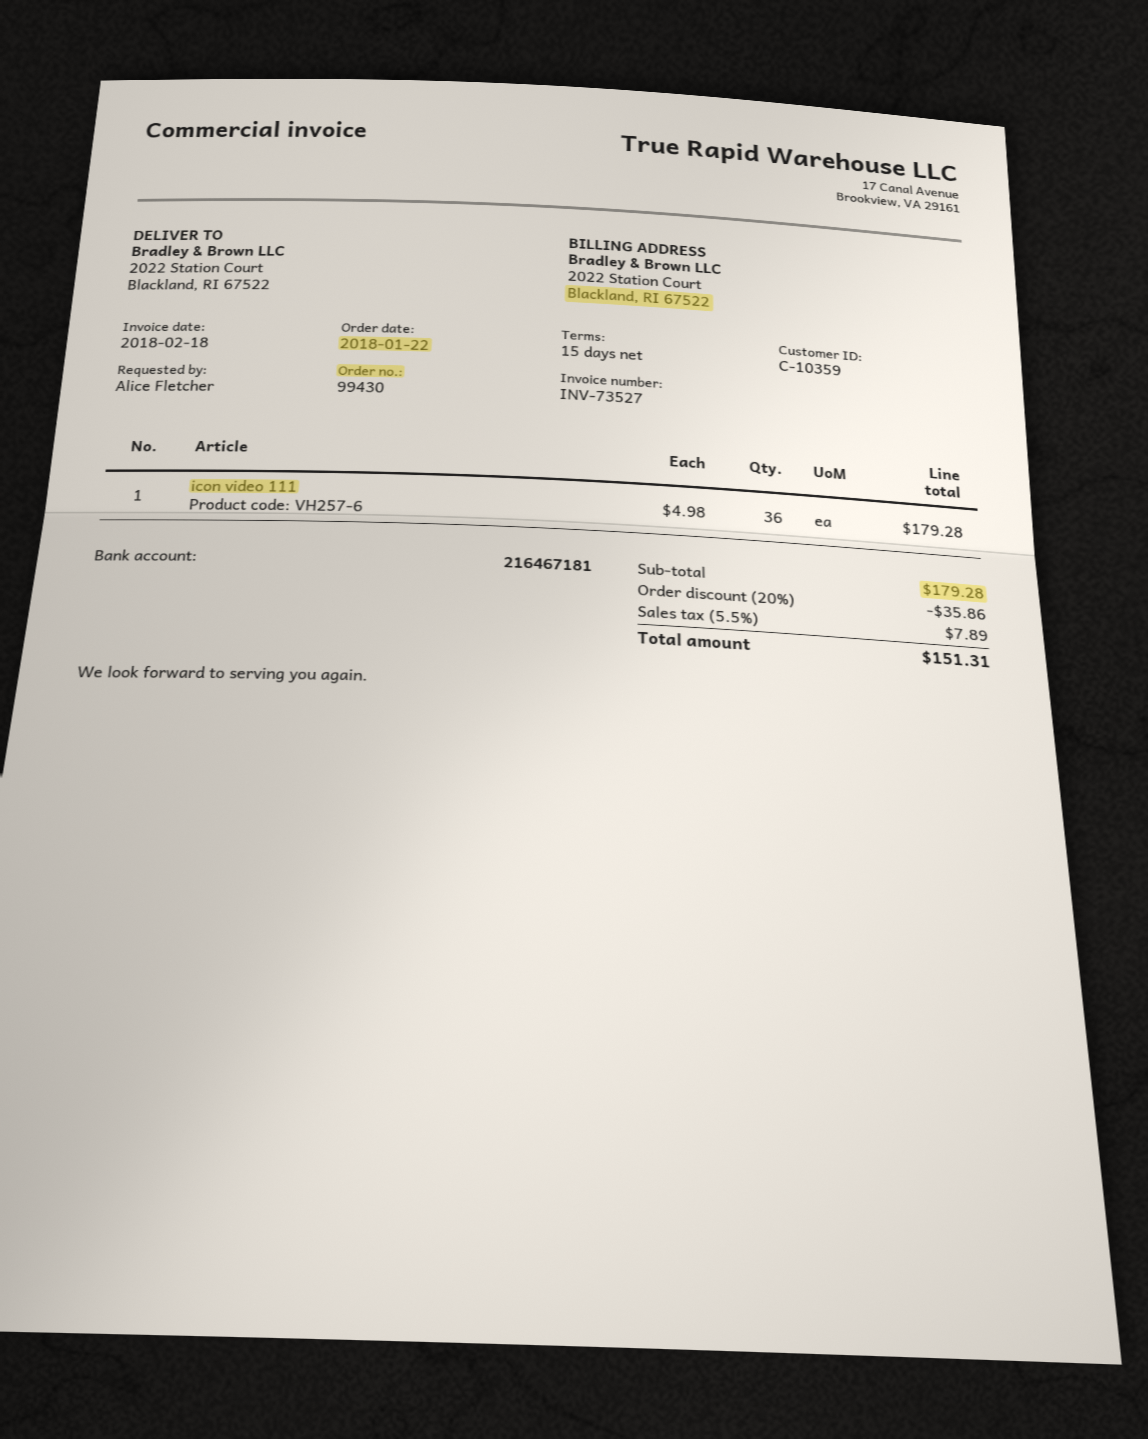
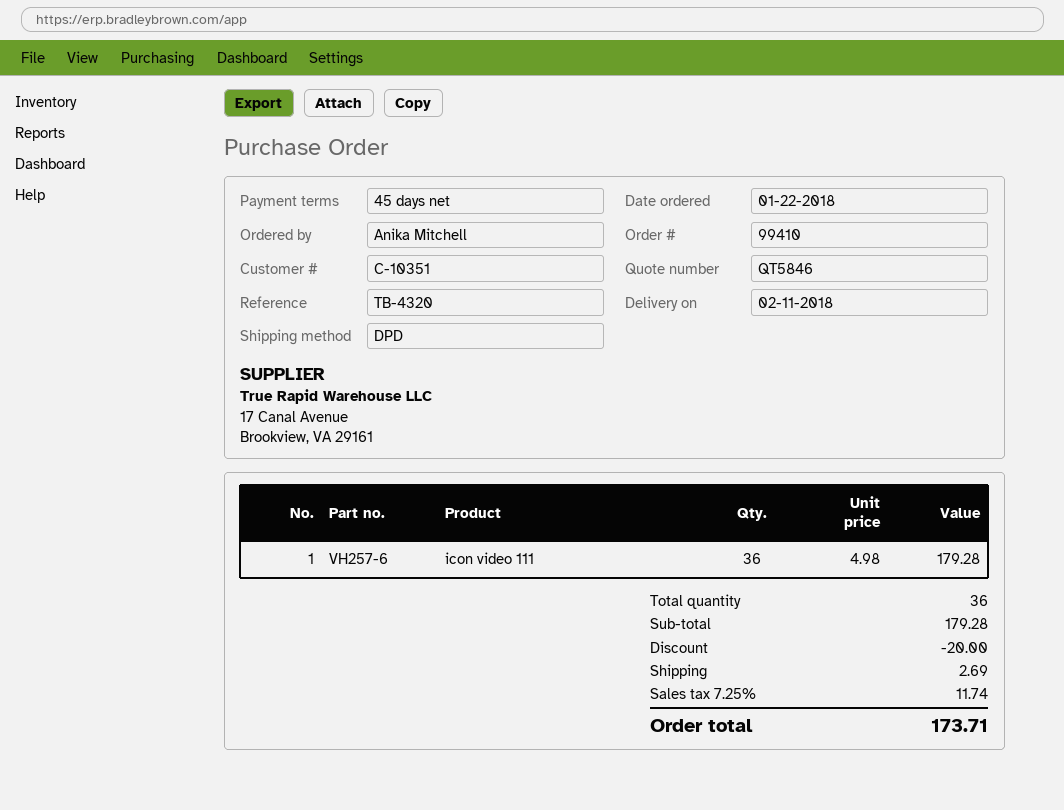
order number: 99430 -> 99410
payment terms: 15 days -> 45 days
customer number: C-10359 -> C-10351
ordered by: Alice Fletcher -> Anika Mitchell
discount: 35.86 -> 20.00
shipping: none -> 2.69
tax: 5.5% = 7.89 -> 7.25% = 11.74
total: 151.31 -> 173.71

